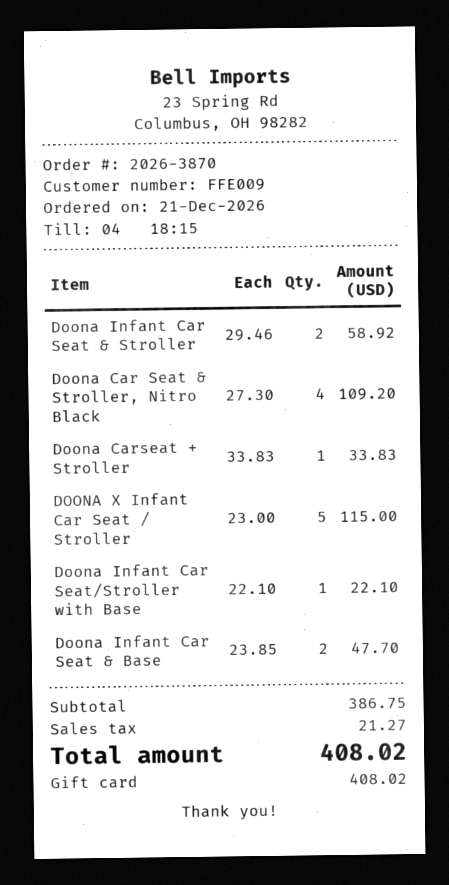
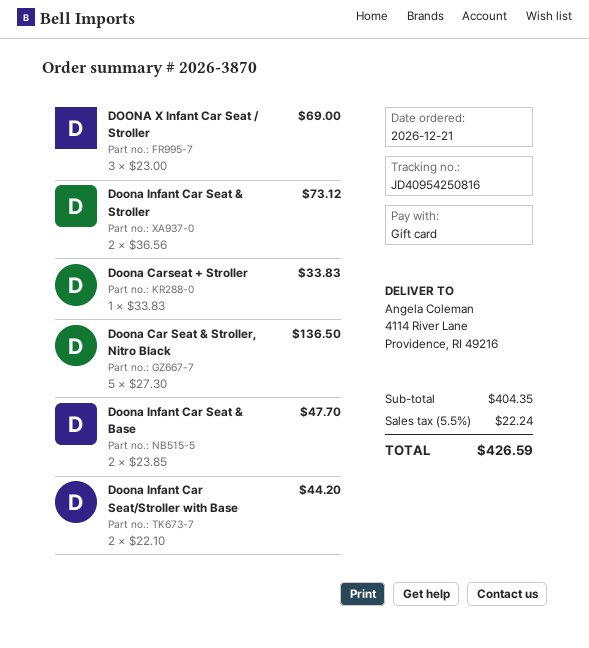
Doona Infant Car Seat & Stroller: 2 x 29.46 = 58.92 -> 2 x 36.56 = 73.12
Doona Car Seat & Stroller, Nitro Black: 4 x 27.30 = 109.20 -> 5 x 27.30 = 136.50
DOONA X Infant Car Seat / Stroller: 5 x 23.00 = 115.00 -> 3 x 23.00 = 69.00
Doona Infant Car Seat/Stroller with Base: 1 x 22.10 = 22.10 -> 2 x 22.10 = 44.20
subtotal: 386.75 -> 404.35
tax: 21.27 -> 22.24
total: 408.02 -> 426.59

